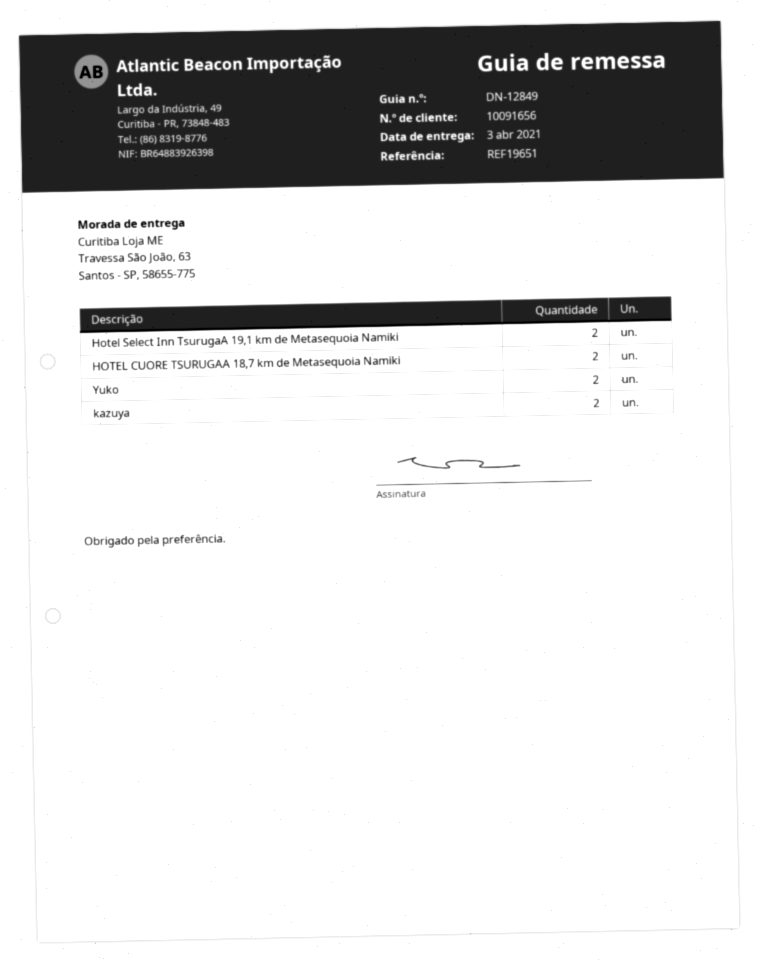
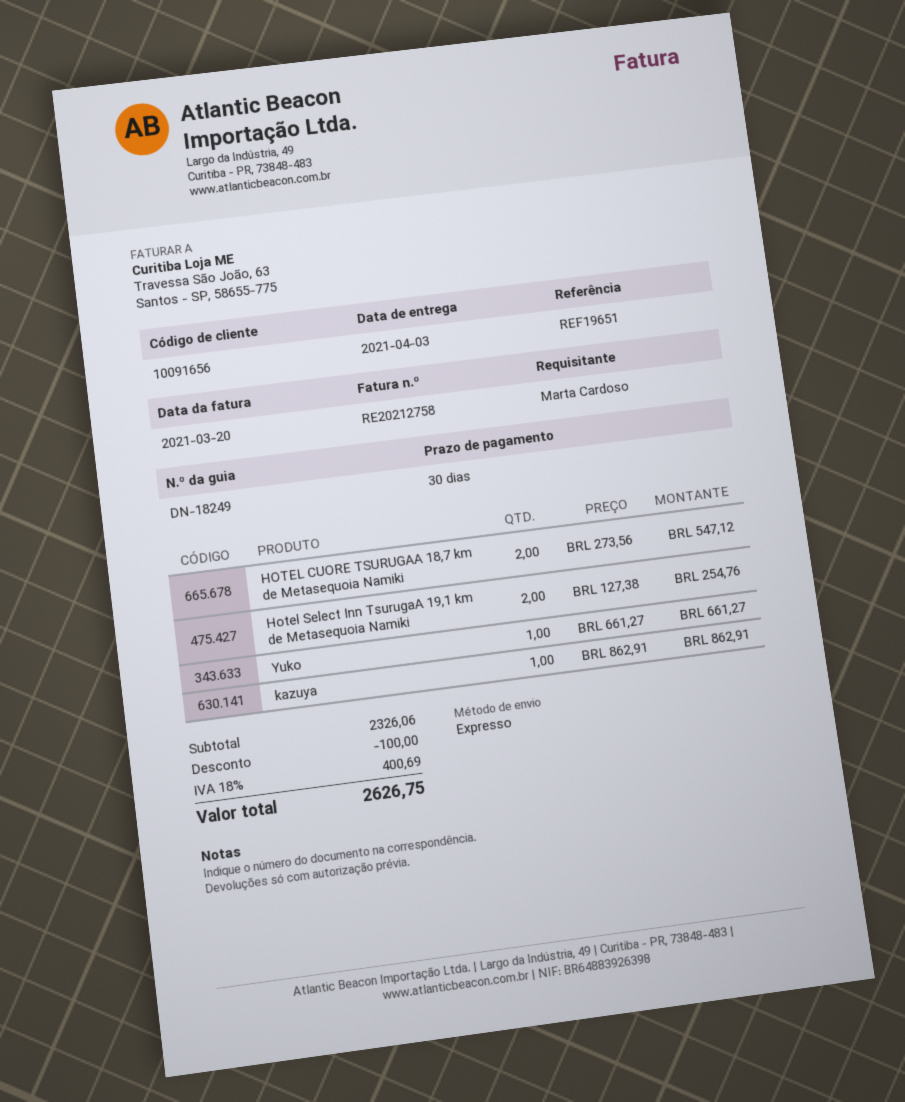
delivery note number: DN-12849 -> DN-18249
Yuko: 2 -> 1
kazuya: 2 -> 1

